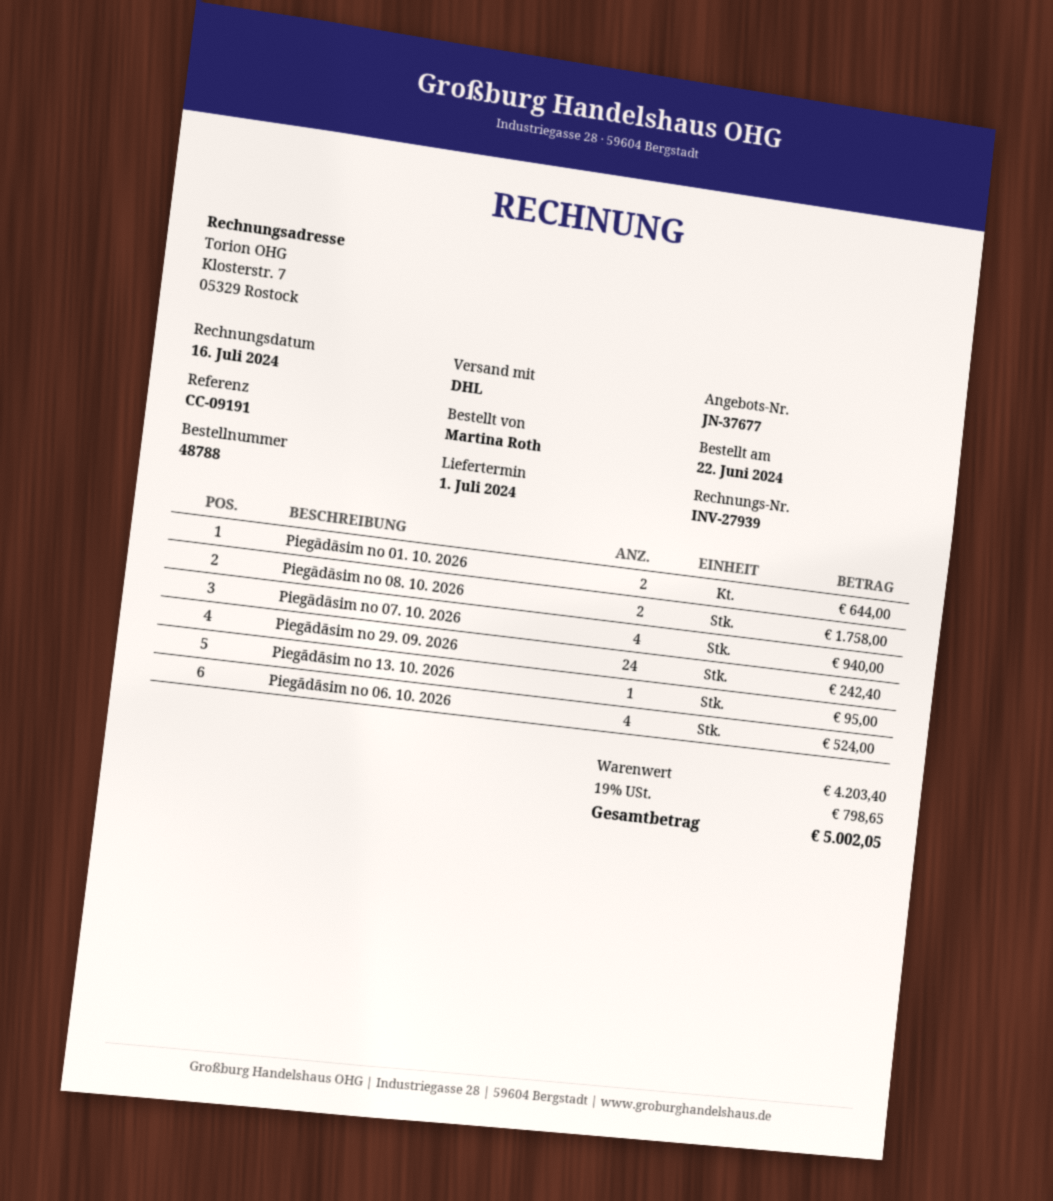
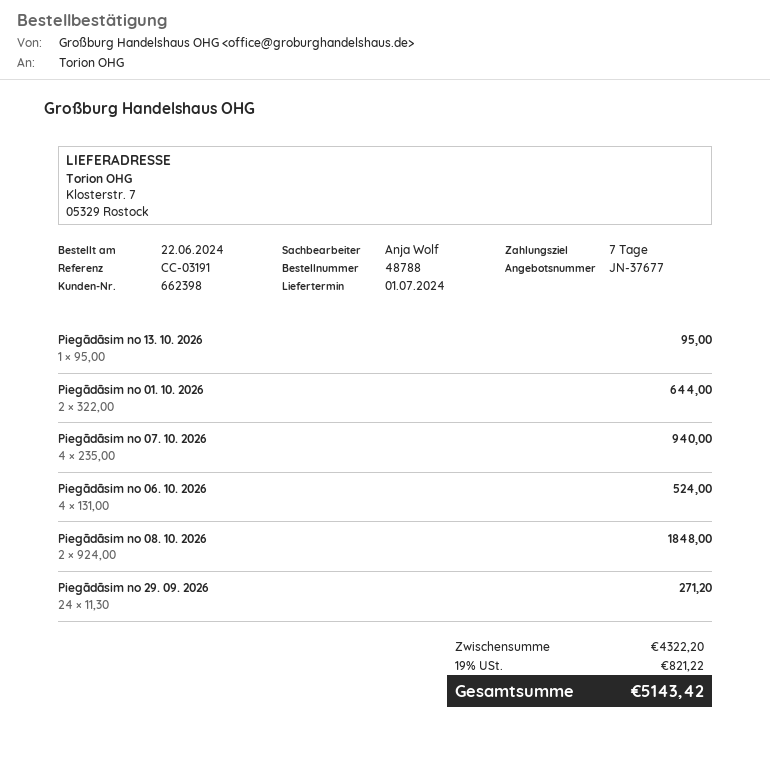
reference: CC-09191 -> CC-03191
Piegādāsim no 08. 10. 2026: 2 for 1758.00 -> 2 for 1848.00
Piegādāsim no 29. 09. 2026: 24 for 242.40 -> 24 for 271.20
subtotal: 4203.40 -> 4322.20
tax: 19% = 798.65 -> 19% = 821.22
total: 5002.05 -> 5143.42

